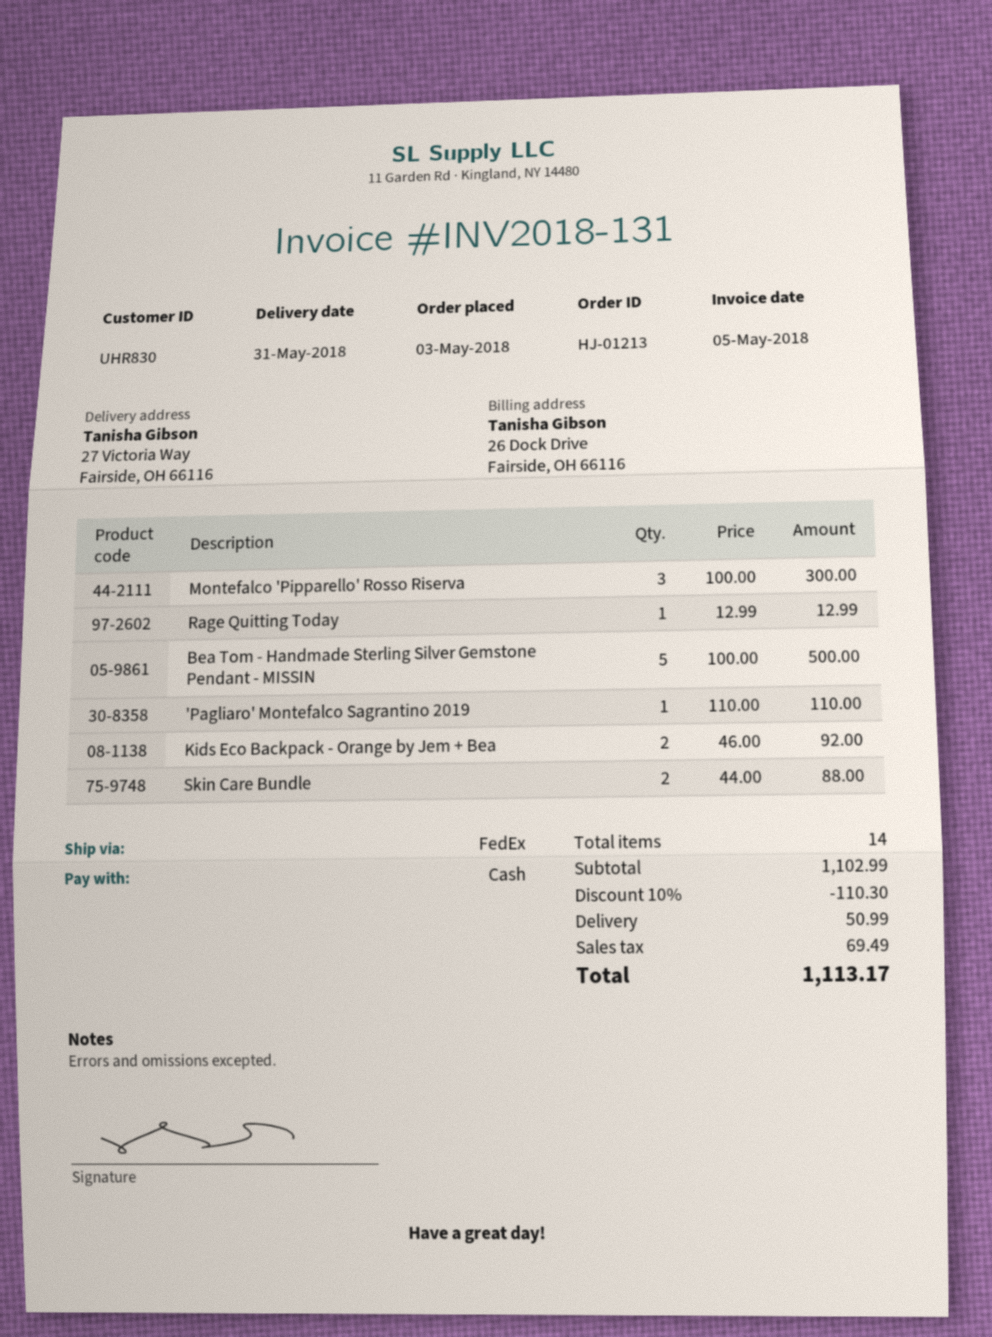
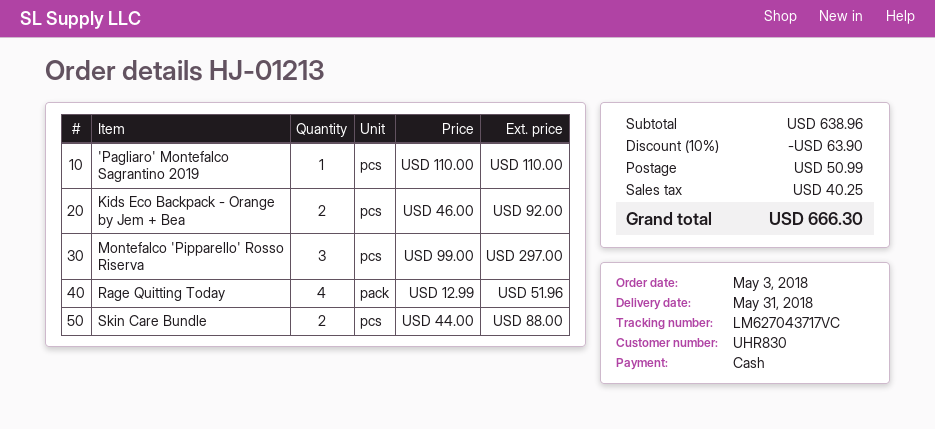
Montefalco 'Pipparello' Rosso Riserva: 3 x 100.00 = 300.00 -> 3 x 99.00 = 297.00
Rage Quitting Today: 1 x 12.99 = 12.99 -> 4 x 12.99 = 51.96
Bea Tom - Handmade Sterling Silver Gemstone Pendant - MISSIN: 5 x 100.00 = 500.00 -> none
subtotal: 1102.99 -> 638.96
discount: 10% = 110.30 -> 10% = 63.90
tax: 69.49 -> 40.25
total: 1113.17 -> 666.30

